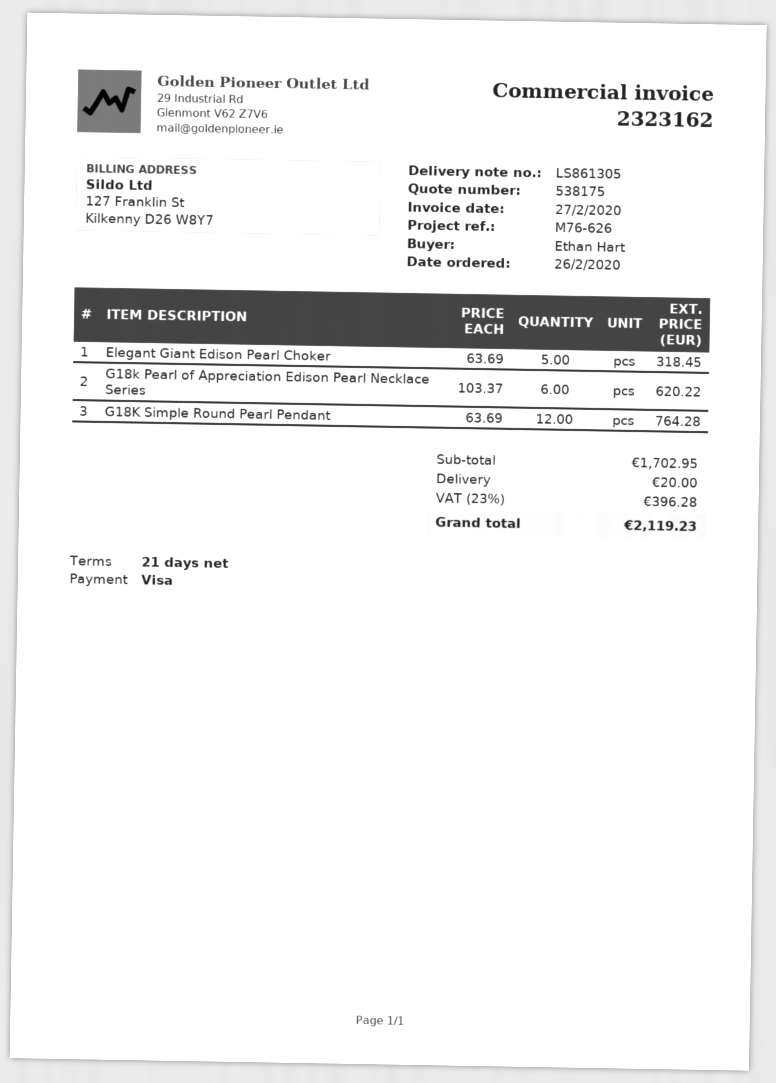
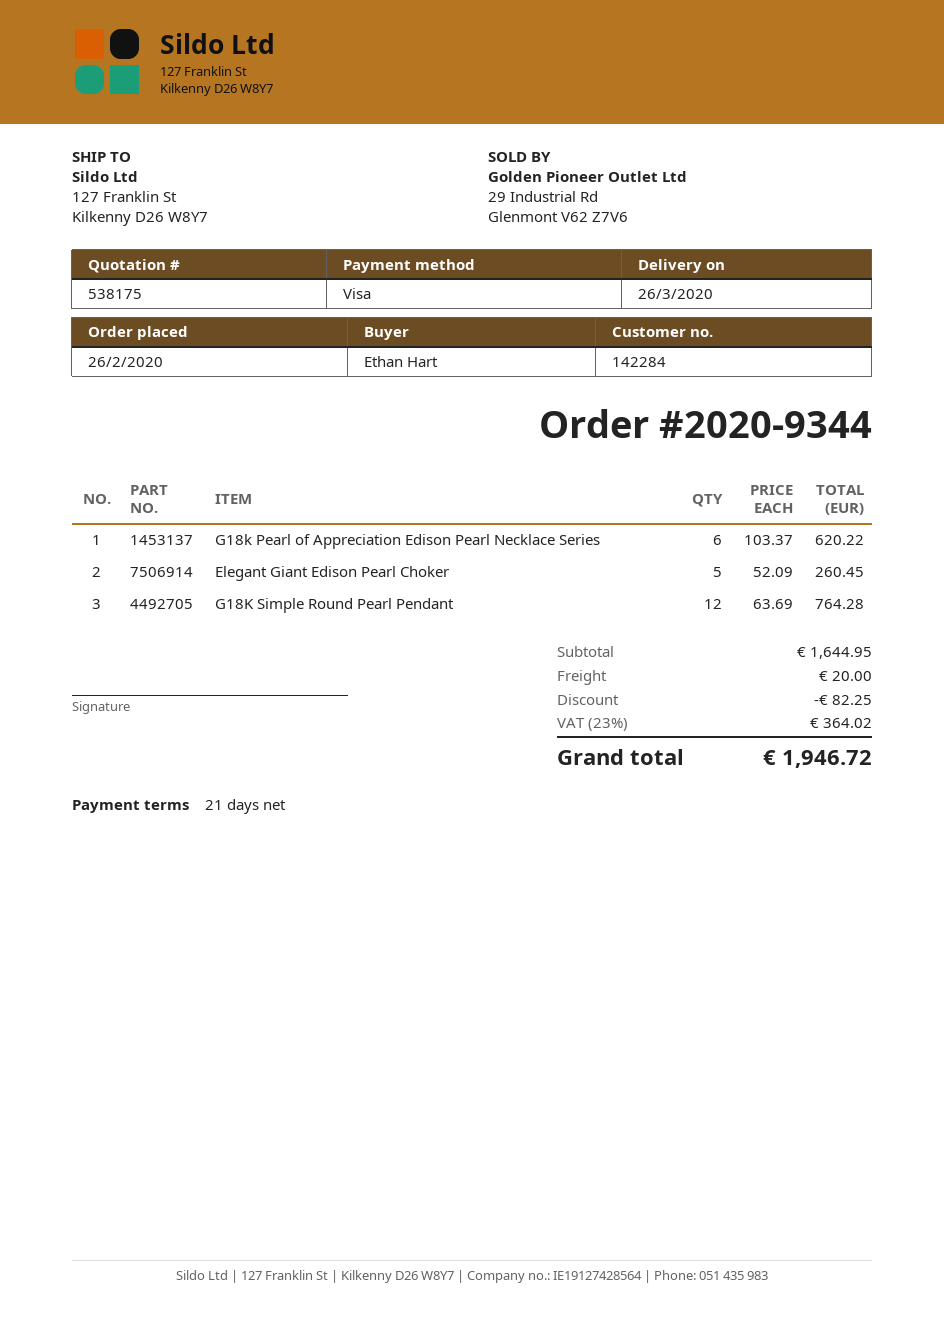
Elegant Giant Edison Pearl Choker: 5 x 63.69 = 318.45 -> 5 x 52.09 = 260.45
subtotal: 1702.95 -> 1644.95
discount: none -> 82.25
tax: 23% = 396.28 -> 23% = 364.02
total: 2119.23 -> 1946.72

